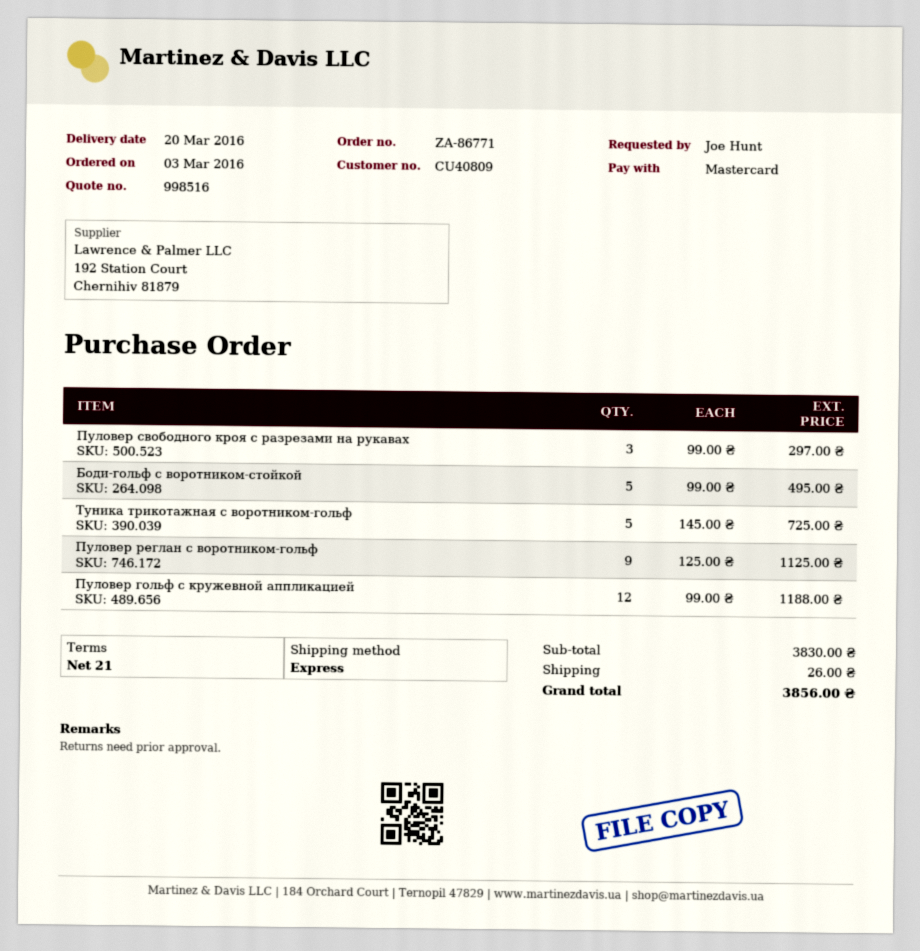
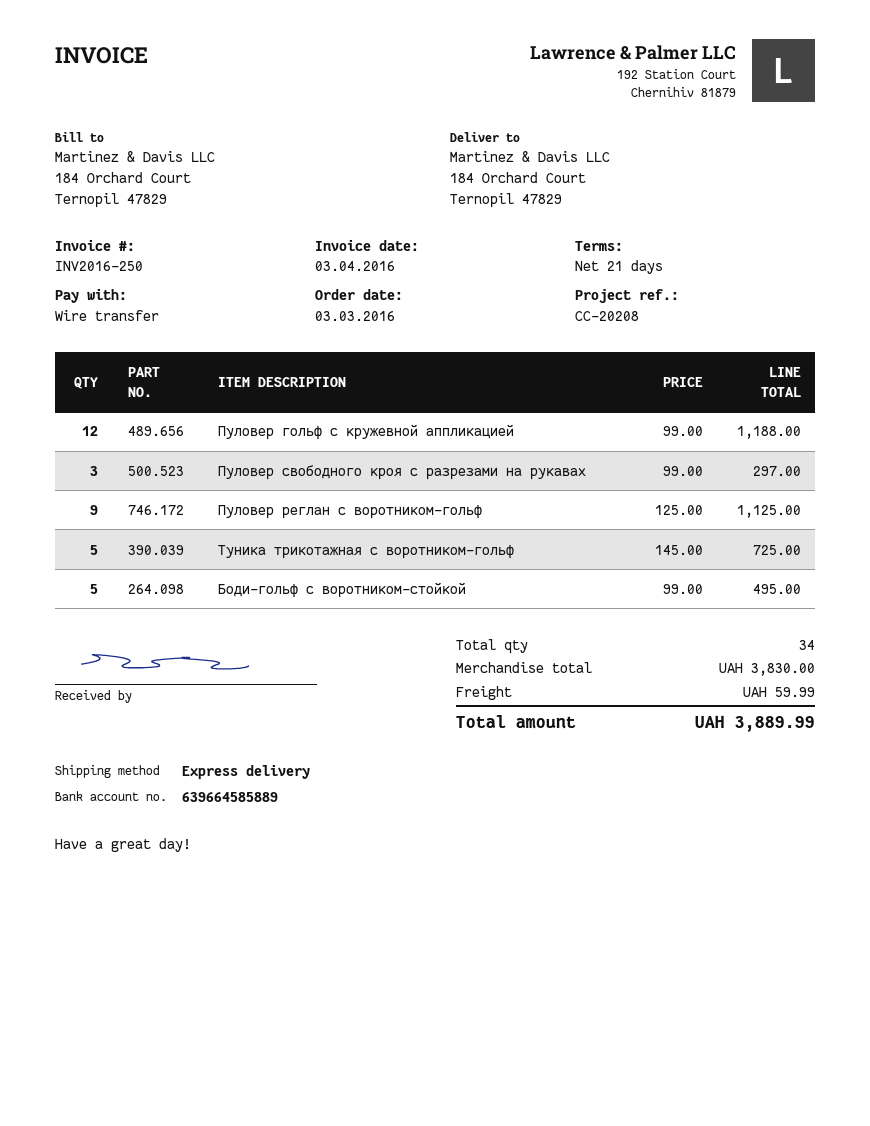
payment method: Mastercard -> bank transfer
shipping: 26.00 -> 59.99
total: 3856.00 -> 3889.99

